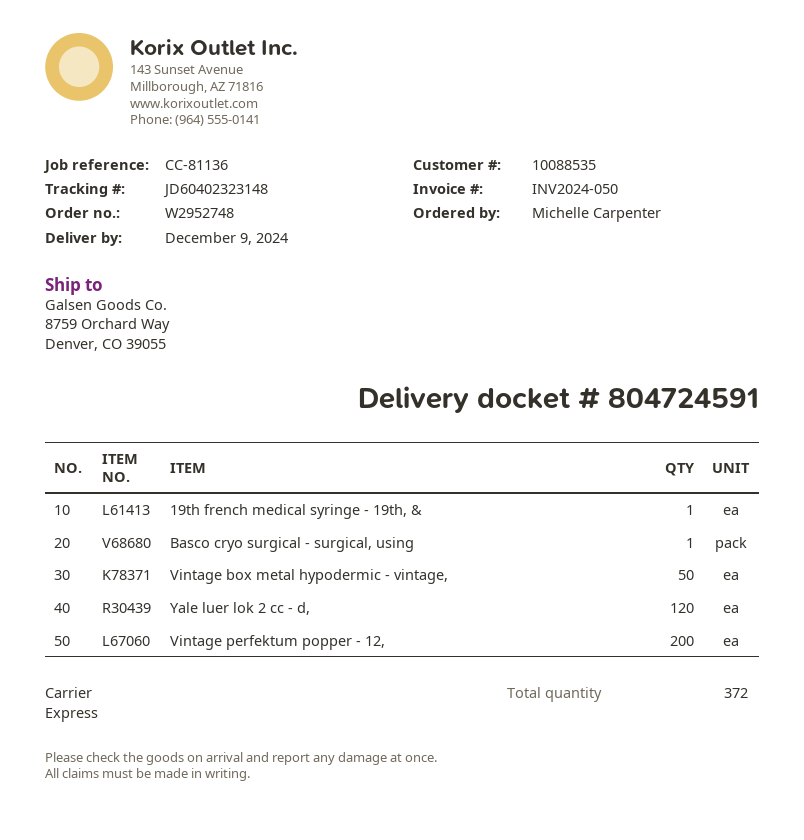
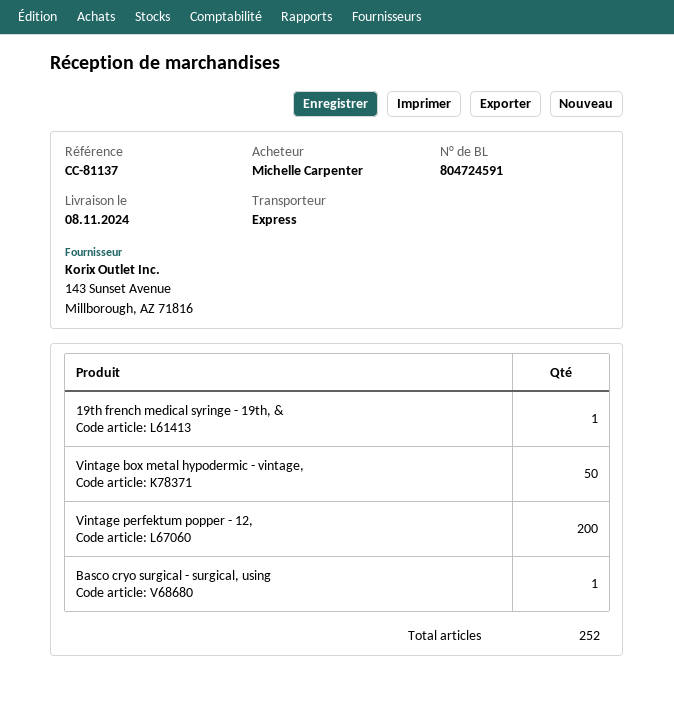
delivery date: 2024-12-09 -> 2024-11-08
reference: CC-81136 -> CC-81137
Yale luer lok 2 cc - d,: 120 -> none
total quantity: 372 -> 252

